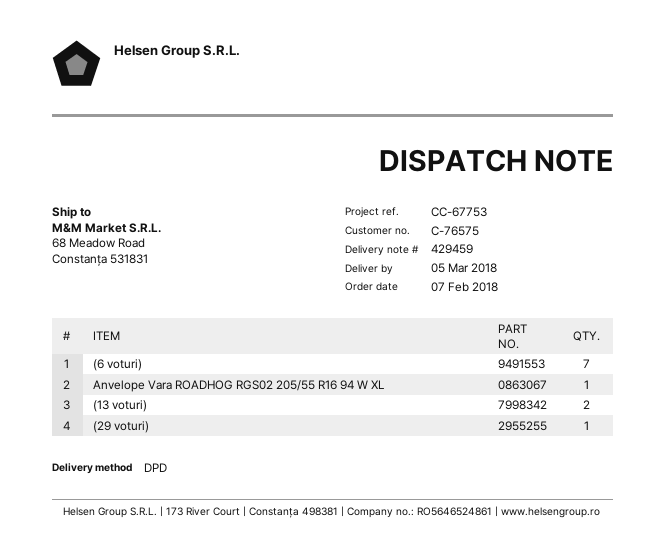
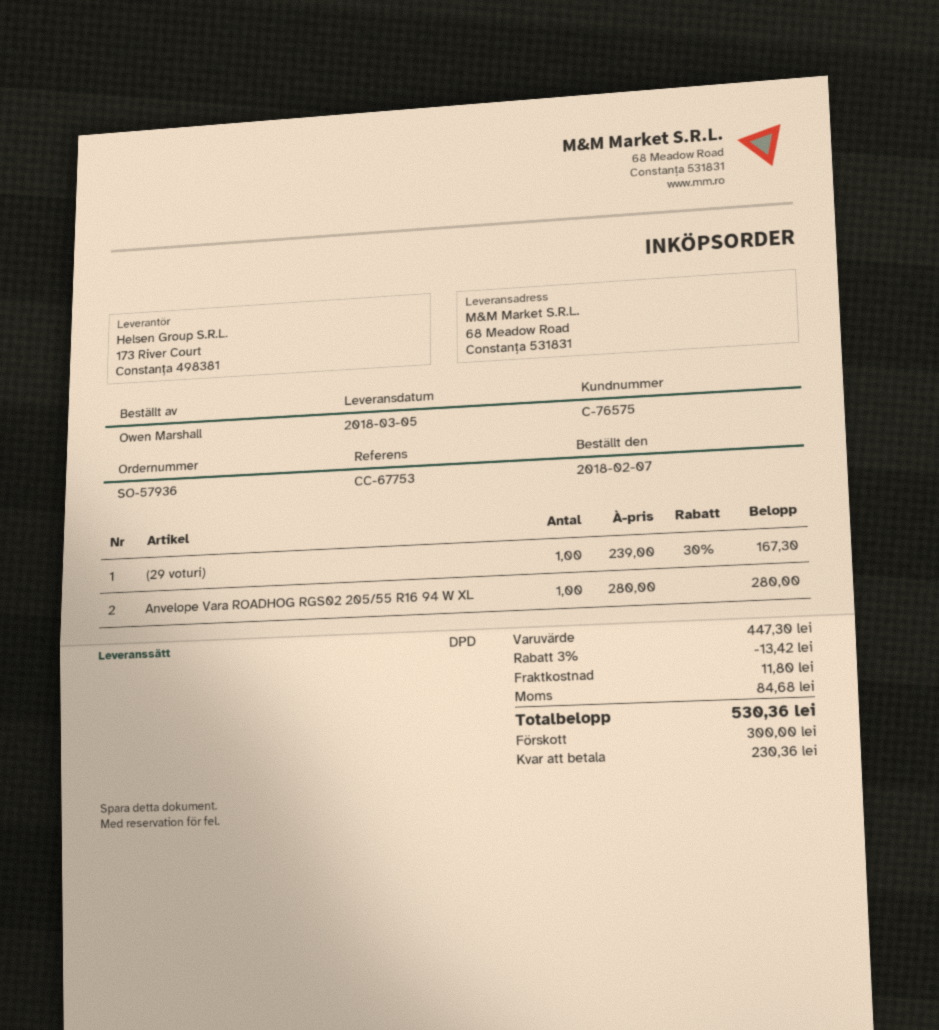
(6 voturi): 7 -> none
(13 voturi): 2 -> none

